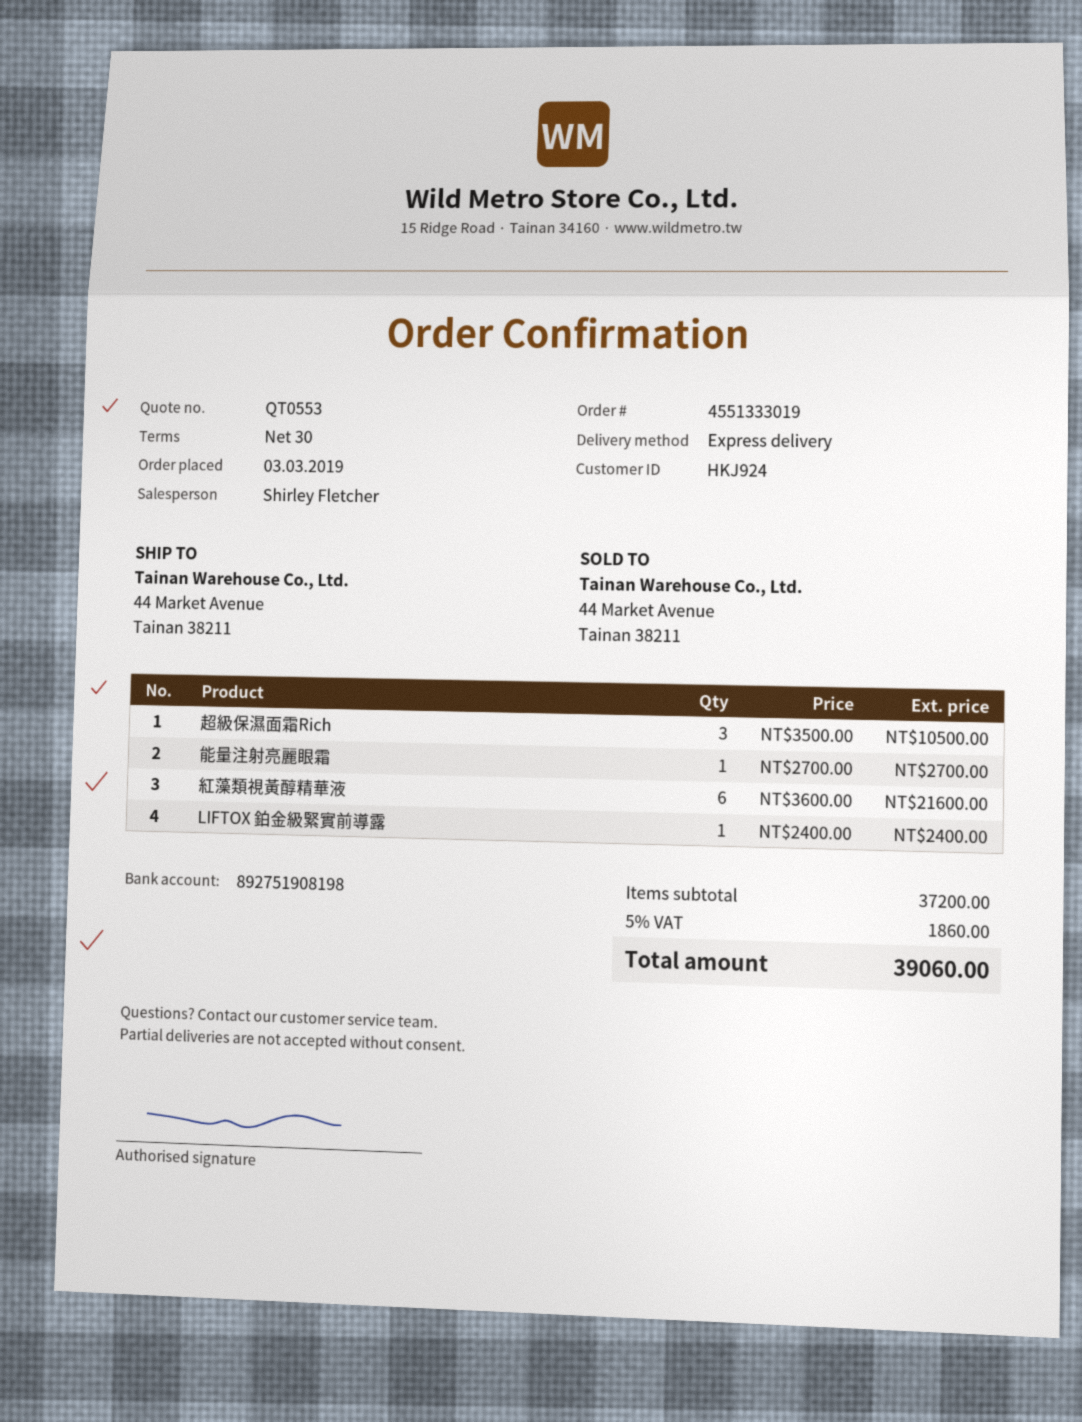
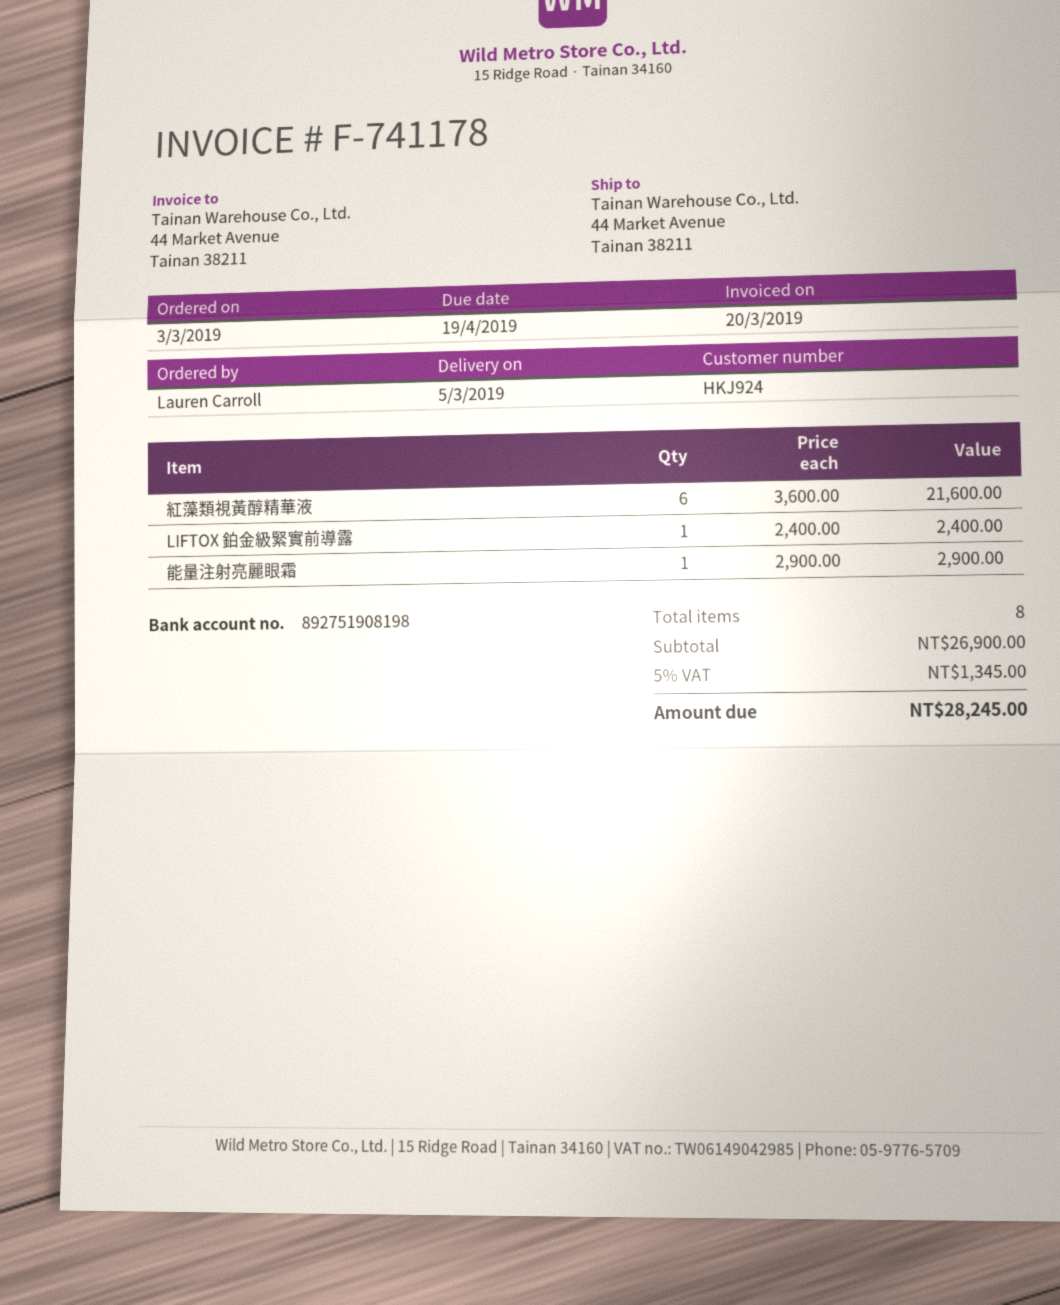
超級保濕面霜Rich: 3 x 3500.00 = 10500.00 -> none
能量注射亮麗眼霜: 1 x 2700.00 = 2700.00 -> 1 x 2900.00 = 2900.00
subtotal: 37200.00 -> 26900.00
tax: 5% = 1860.00 -> 5% = 1345.00
total: 39060.00 -> 28245.00

